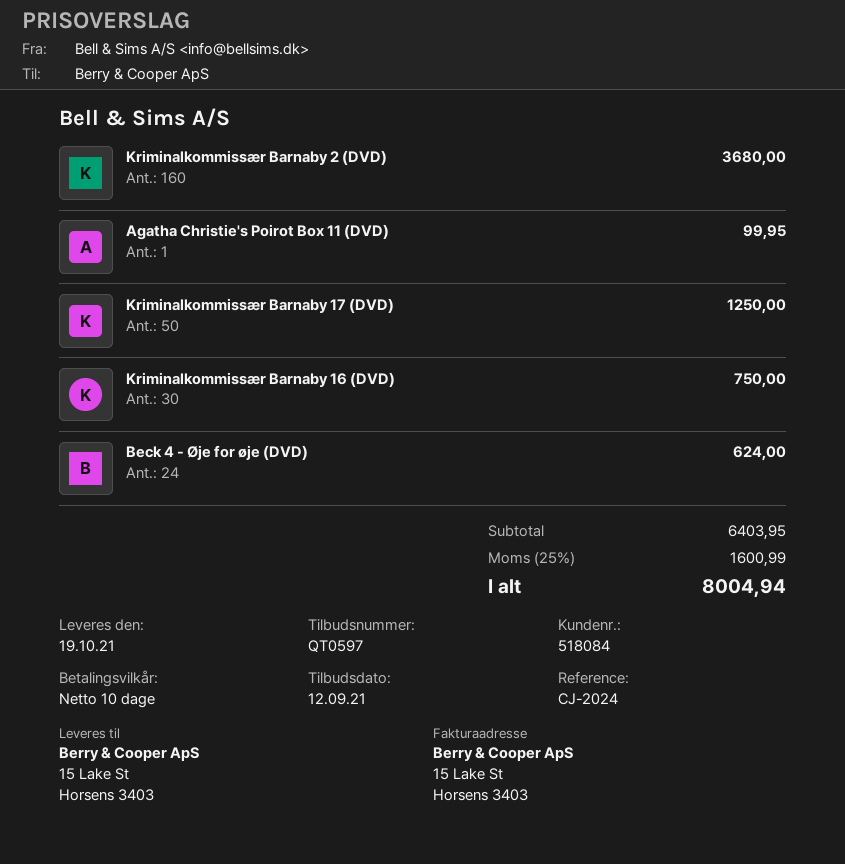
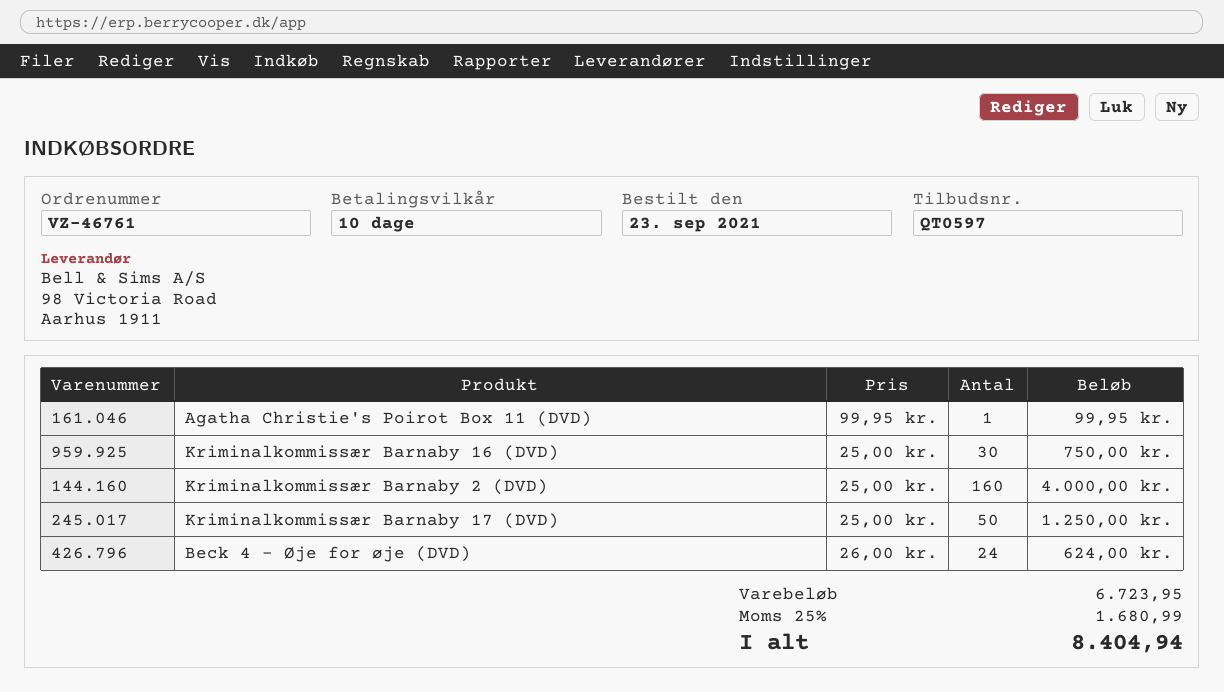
Kriminalkommissær Barnaby 2 (DVD): 160 for 3680.00 -> 160 for 4000.00
subtotal: 6403.95 -> 6723.95
tax: 25% = 1600.99 -> 25% = 1680.99
total: 8004.94 -> 8404.94

